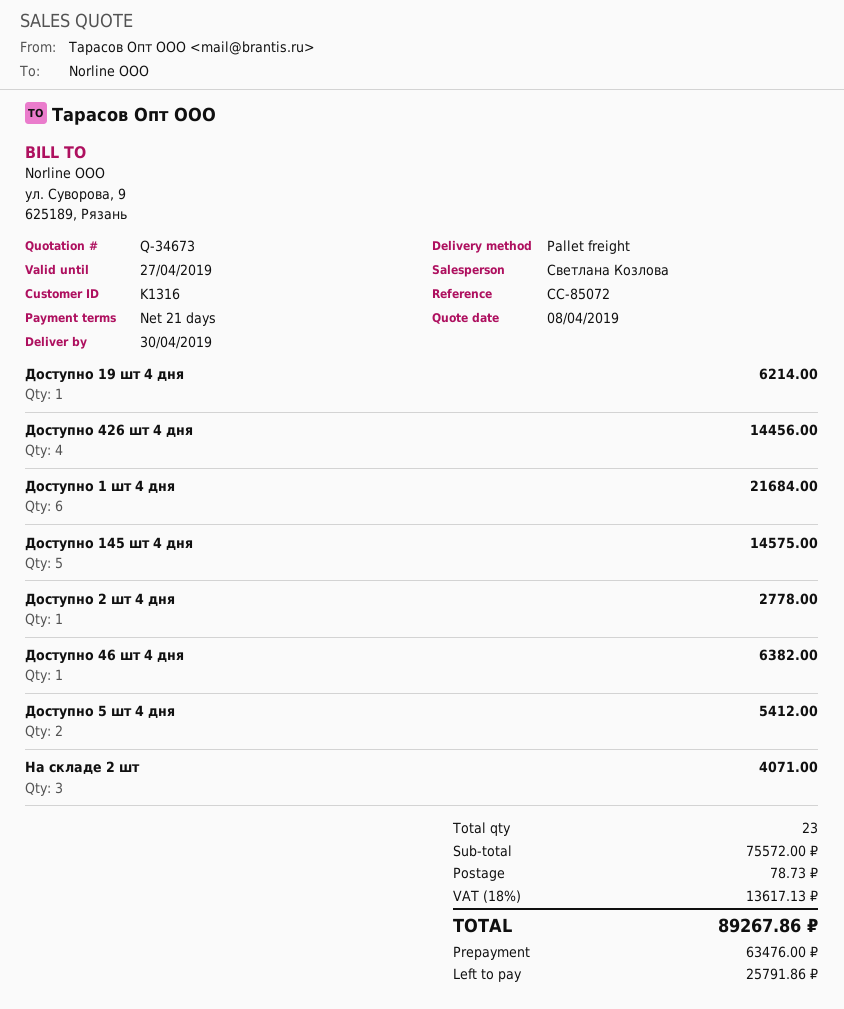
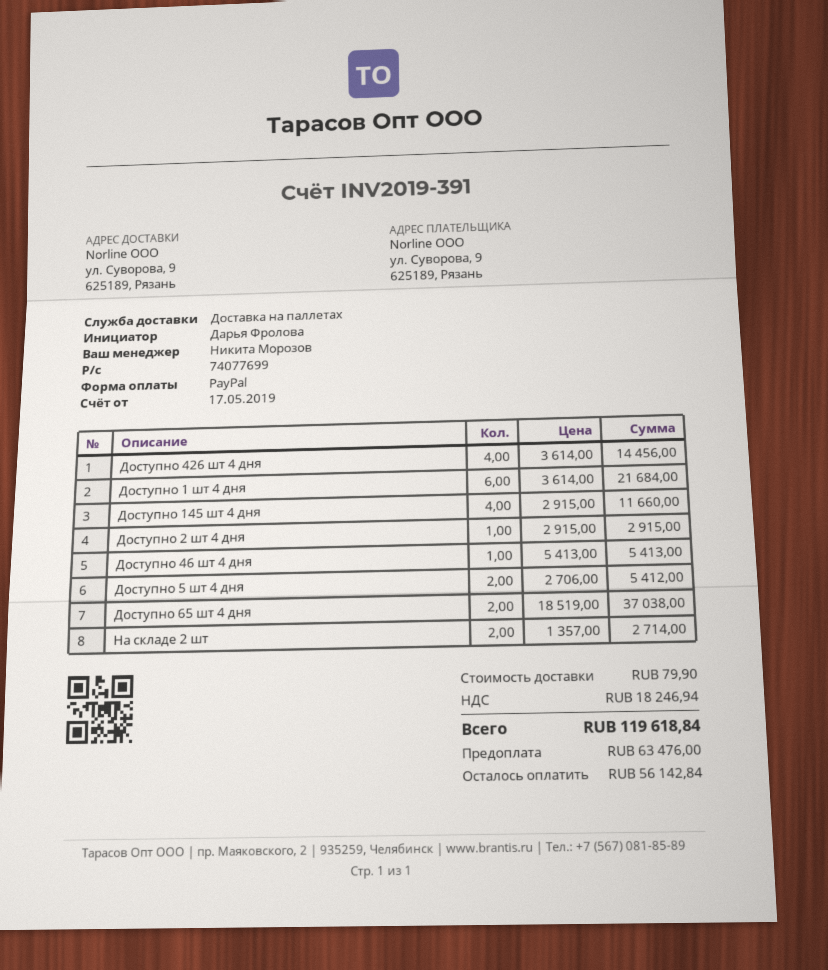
sales rep: Светлана Козлова -> Никита Морозов
Доступно 19 шт 4 дня: 1 for 6214.00 -> none
Доступно 145 шт 4 дня: 5 for 14575.00 -> 4 for 11660.00
Доступно 2 шт 4 дня: 1 for 2778.00 -> 1 for 2915.00
Доступно 46 шт 4 дня: 1 for 6382.00 -> 1 for 5413.00
На складе 2 шт: 3 for 4071.00 -> 2 for 2714.00
Доступно 65 шт 4 дня: none -> 2 for 37038.00
shipping: 78.73 -> 79.90
tax: 13617.13 -> 18246.94
total: 89267.86 -> 119618.84
balance: 25791.86 -> 56142.84

